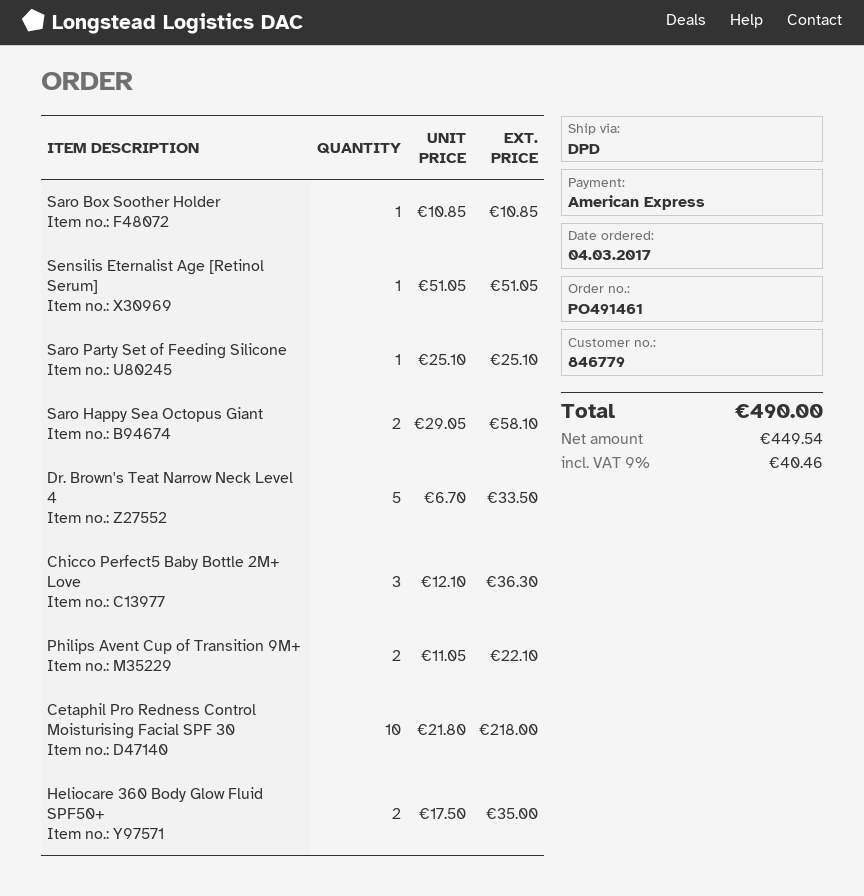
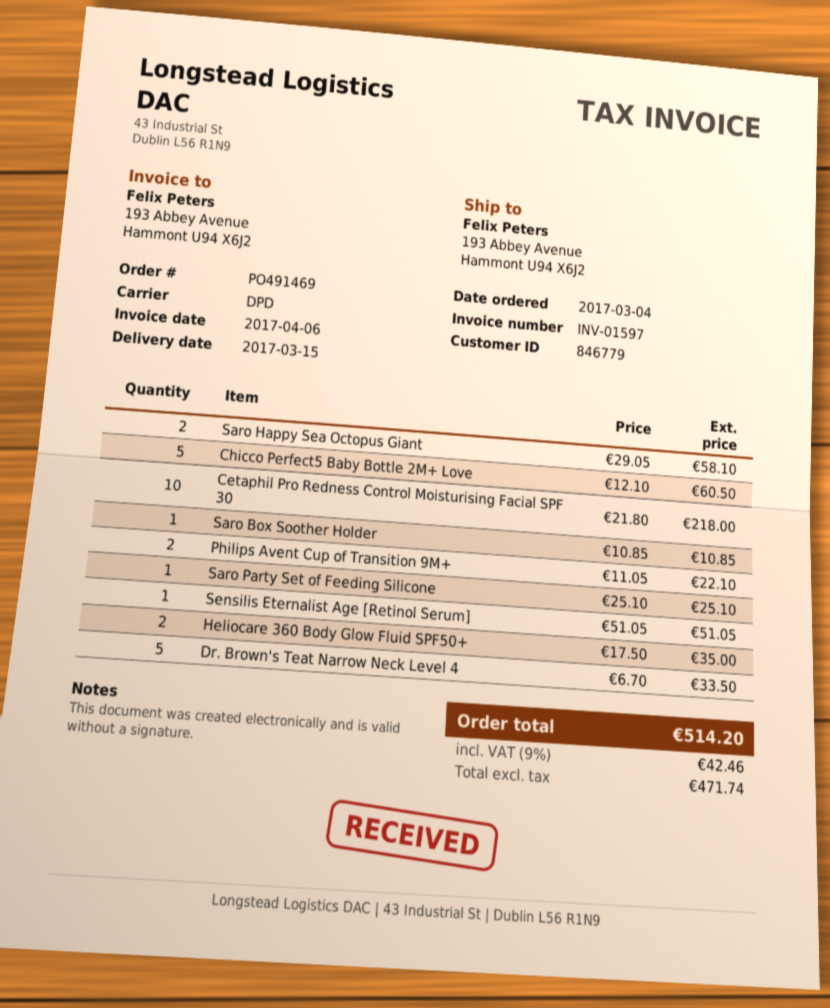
order number: PO491461 -> PO491469
Chicco Perfect5 Baby Bottle 2M+ Love: 3 x 12.10 = 36.30 -> 5 x 12.10 = 60.50
net: 449.54 -> 471.74
tax: 9% = 40.46 -> 9% = 42.46
total: 490.00 -> 514.20

